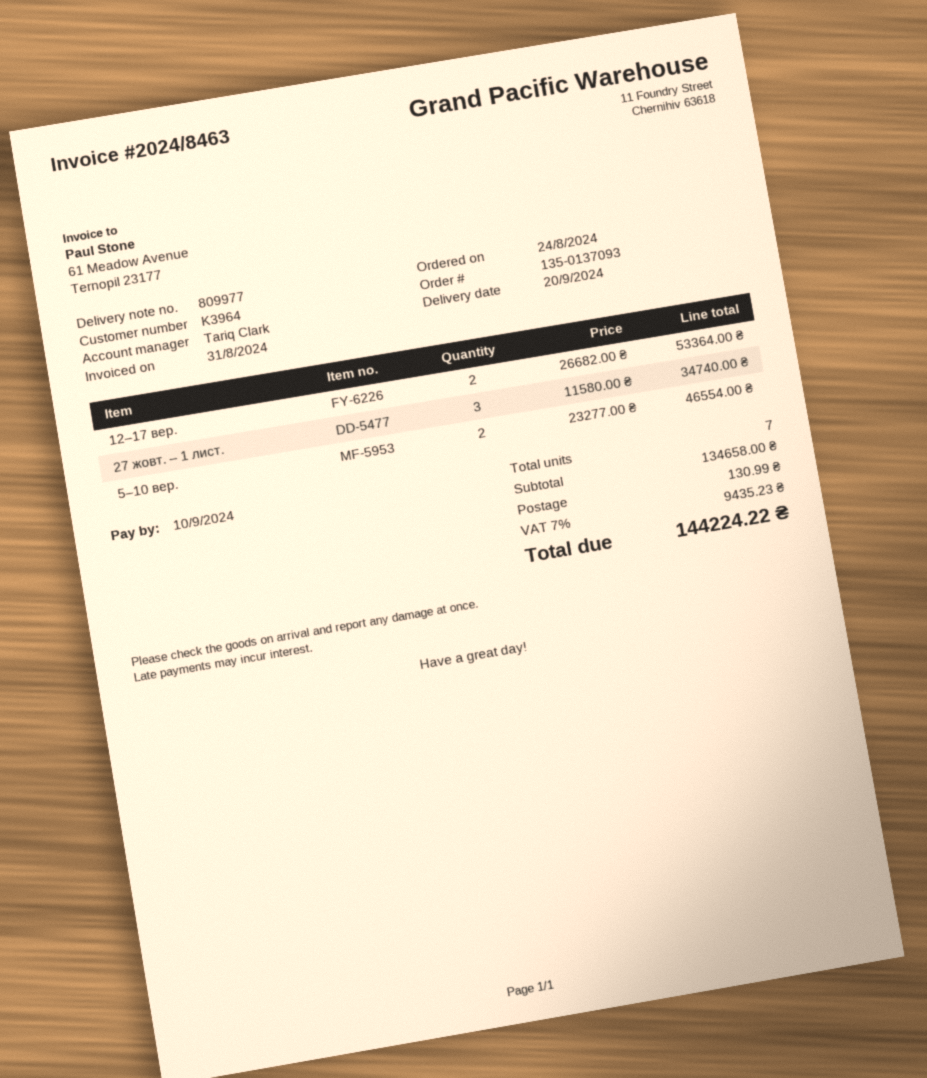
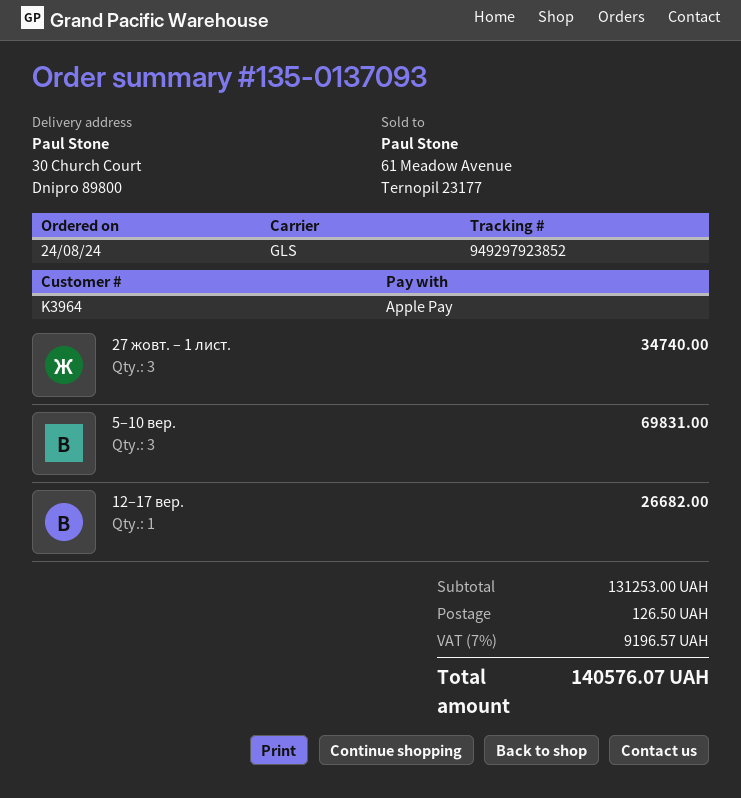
12–17 вер.: 2 for 53364.00 -> 1 for 26682.00
5–10 вер.: 2 for 46554.00 -> 3 for 69831.00
subtotal: 134658.00 -> 131253.00
shipping: 130.99 -> 126.50
tax: 7% = 9435.23 -> 7% = 9196.57
total: 144224.22 -> 140576.07

